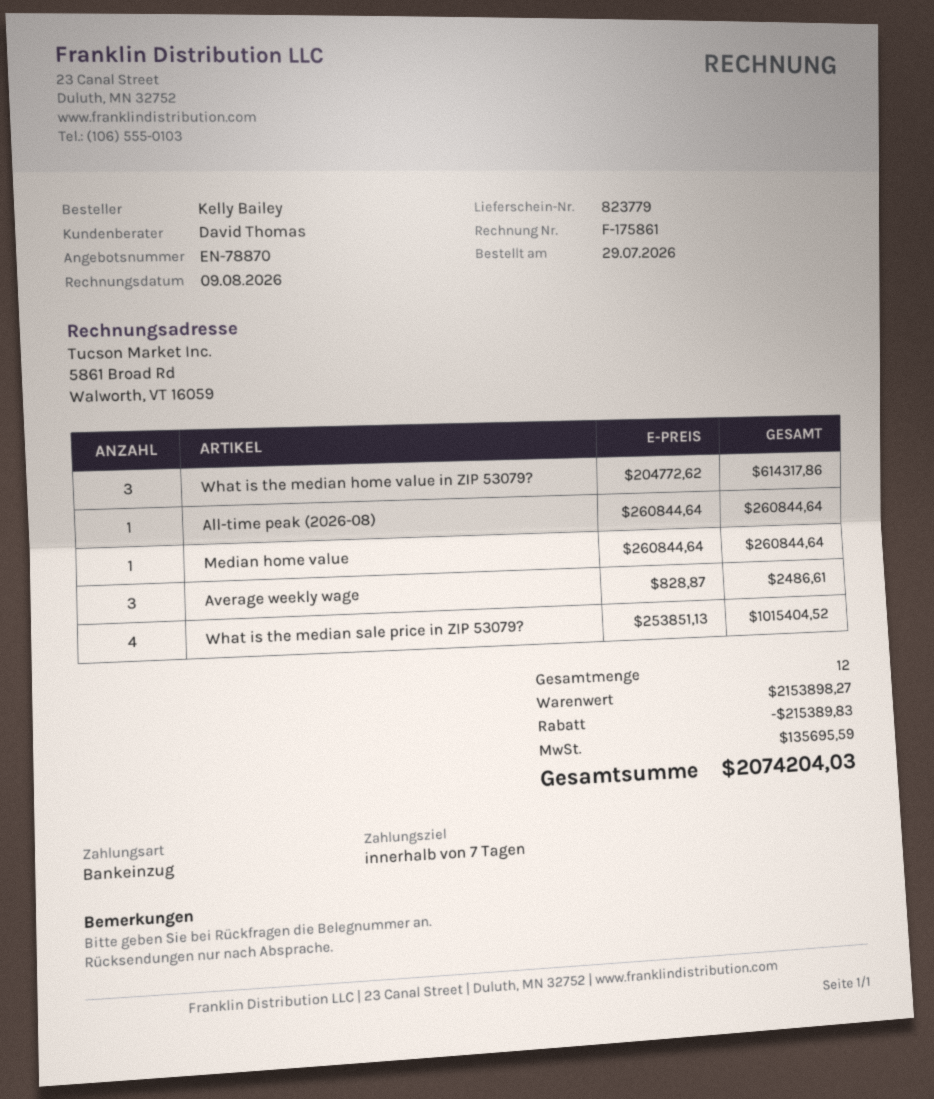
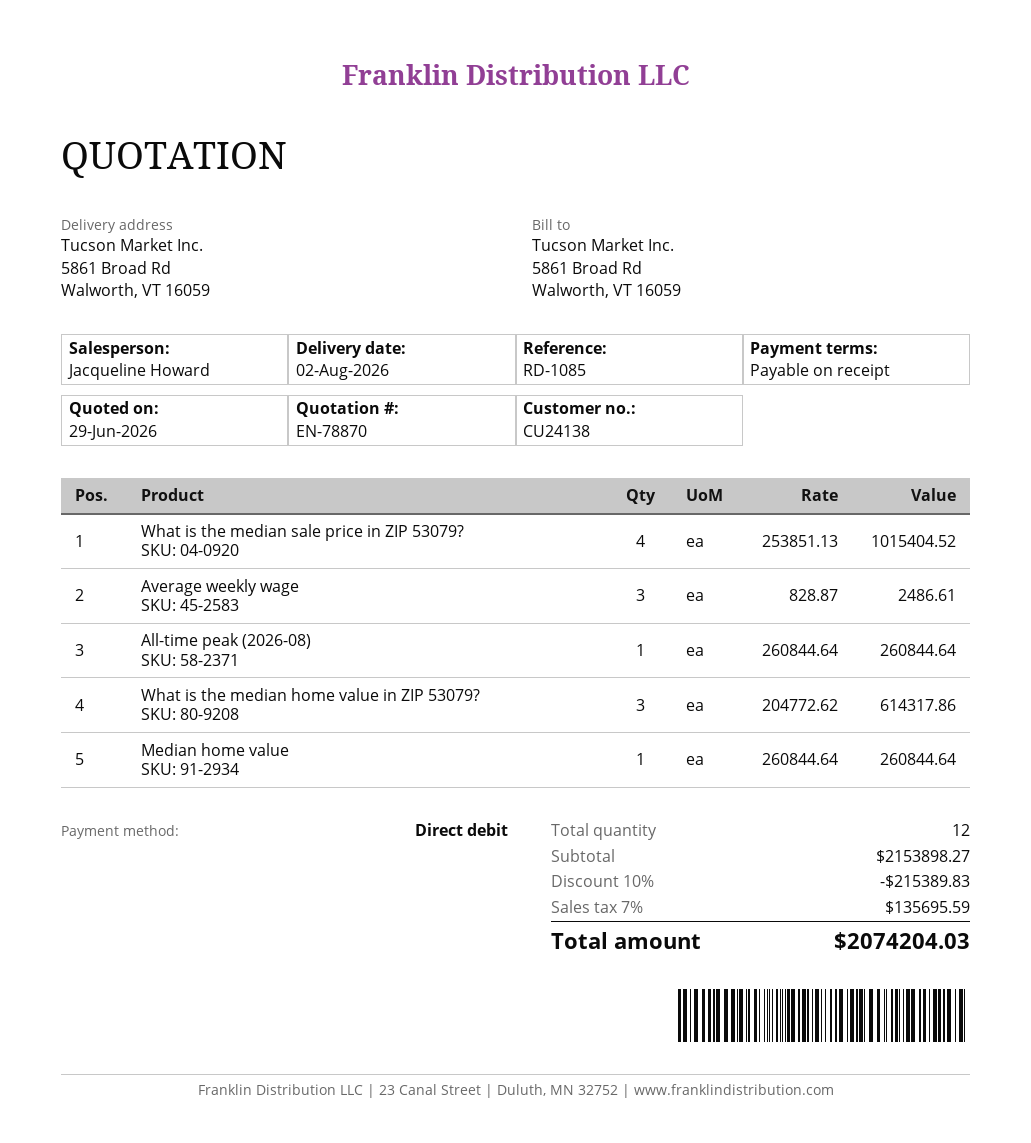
payment terms: 7 days -> on receipt
sales rep: David Thomas -> Jacqueline Howard

